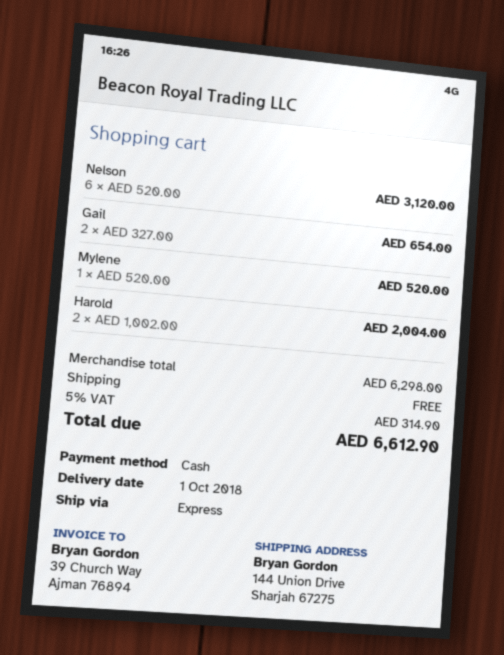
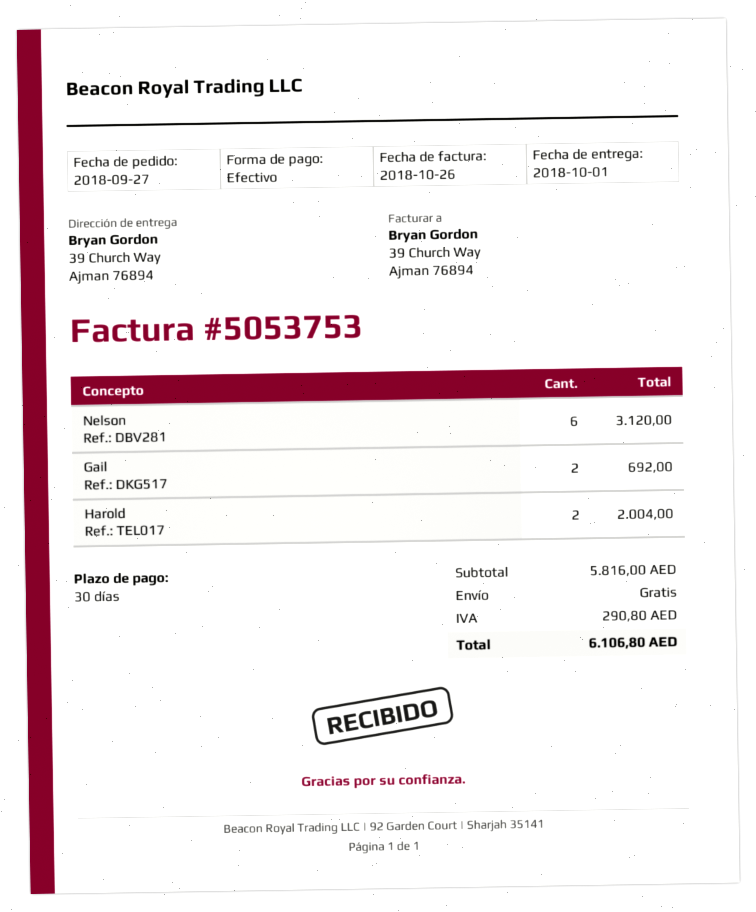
ship to: 144 Union Drive, Sharjah 67275 -> 39 Church Way, Ajman 76894
Gail: 2 for 654.00 -> 2 for 692.00
Mylene: 1 for 520.00 -> none
subtotal: 6298.00 -> 5816.00
tax: 314.90 -> 290.80
total: 6612.90 -> 6106.80

